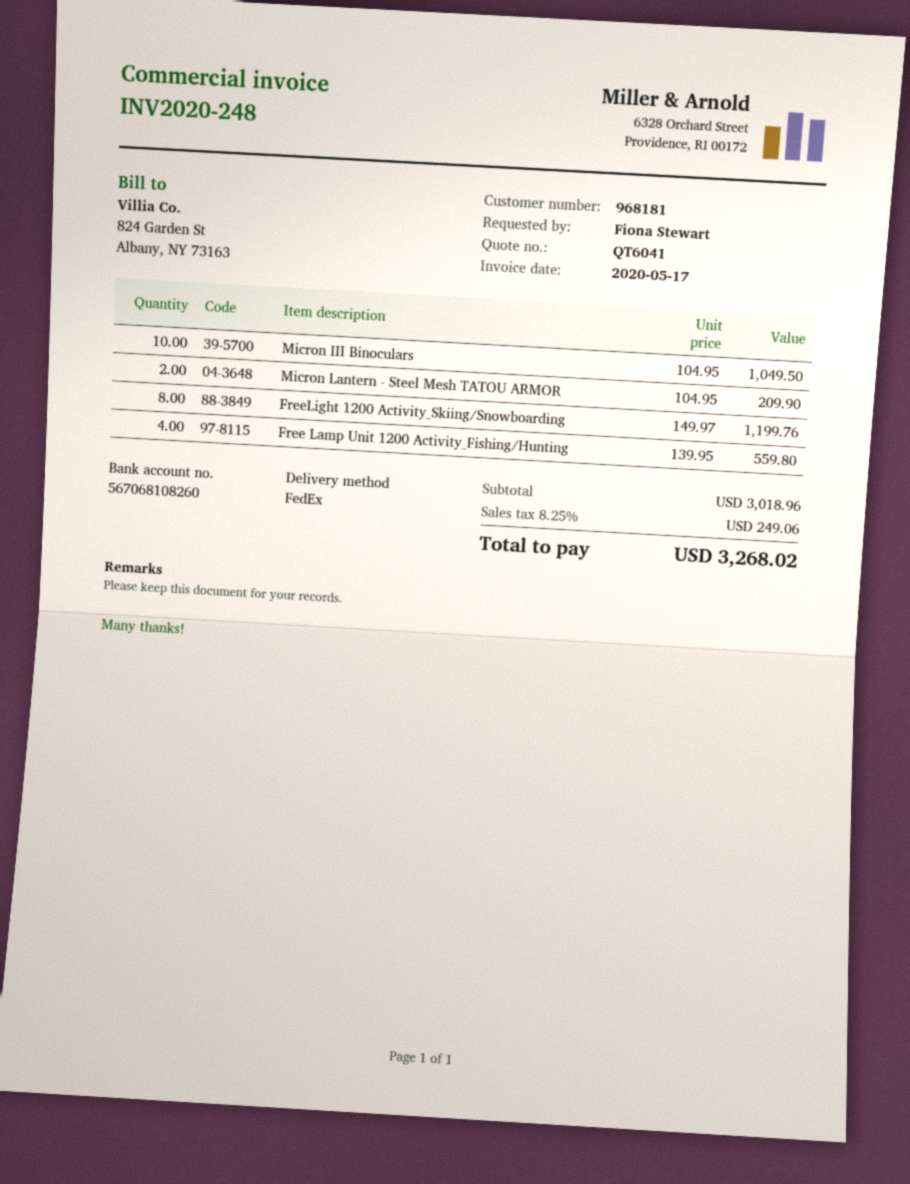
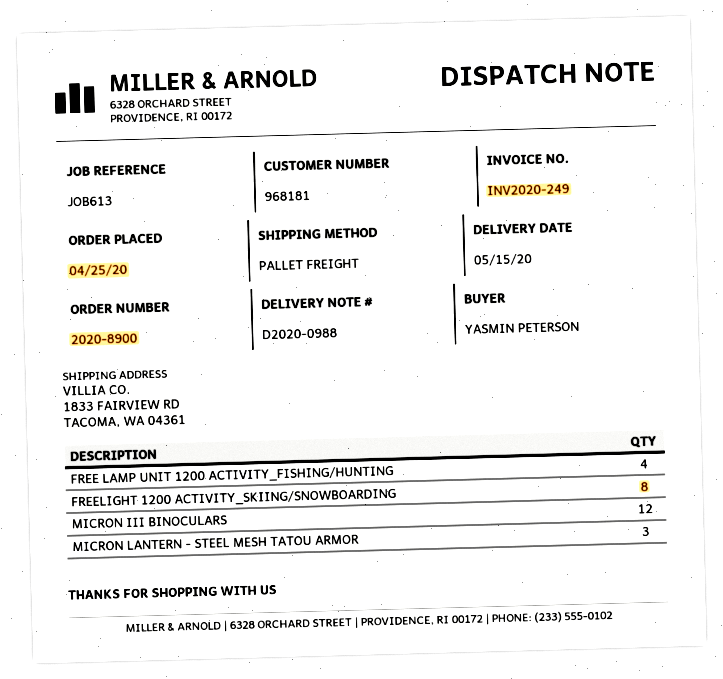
invoice number: INV2020-248 -> INV2020-249
ordered by: Fiona Stewart -> YASMIN PETERSON
shipping method: FedEx -> pallet freight
Micron III Binoculars: 10 -> 12
Micron Lantern - Steel Mesh TATOU ARMOR: 2 -> 3

